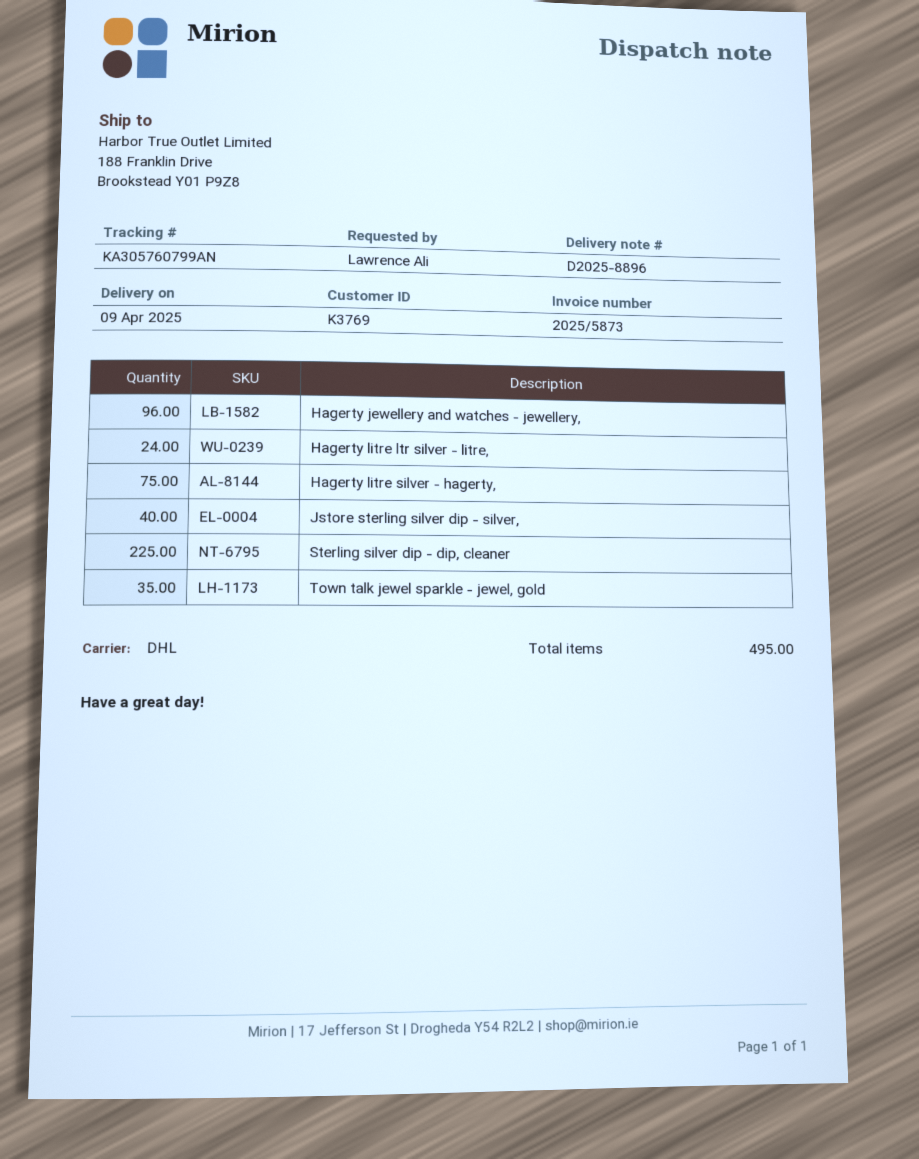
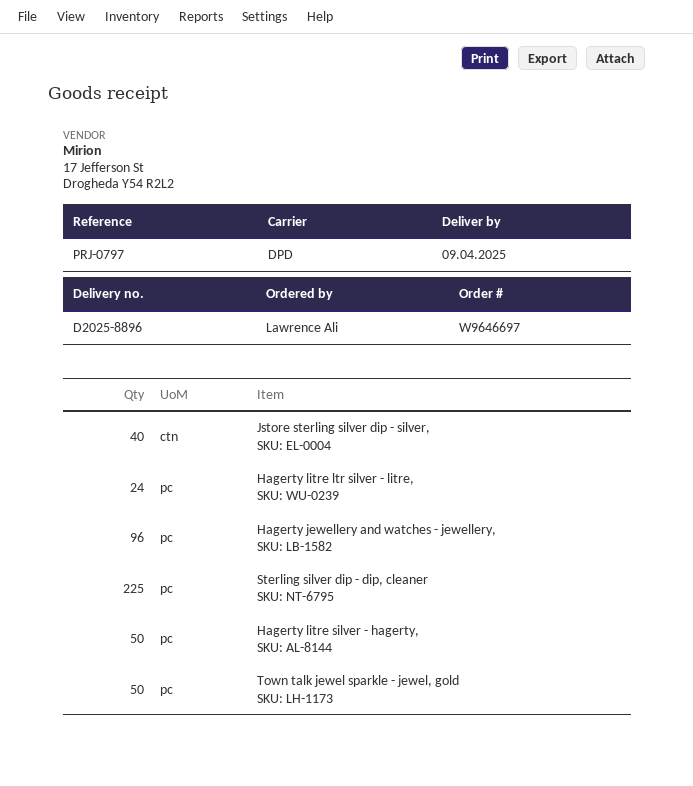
shipping method: DHL -> DPD
Hagerty litre silver - hagerty,: 75 -> 50
Town talk jewel sparkle - jewel, gold: 35 -> 50

